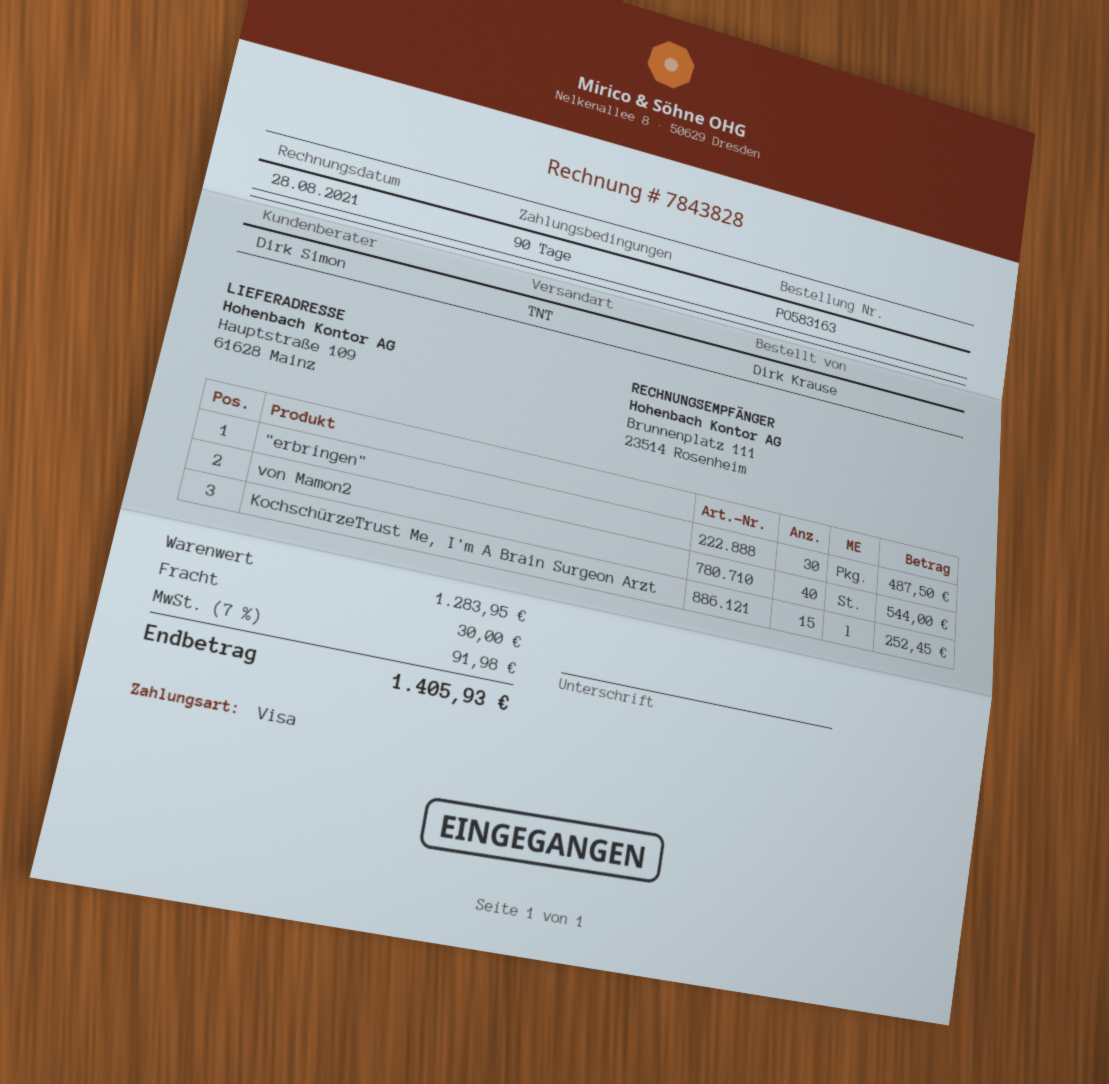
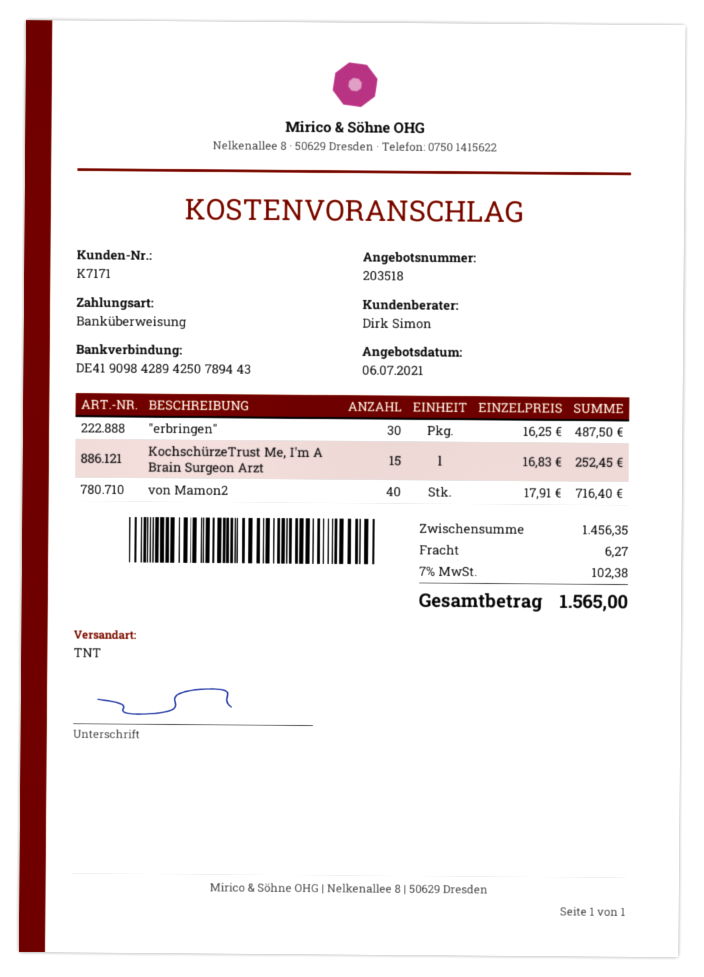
payment method: Visa -> bank transfer
von Mamon2: 40 for 544.00 -> 40 for 716.40
subtotal: 1283.95 -> 1456.35
shipping: 30.00 -> 6.27
tax: 7% = 91.98 -> 7% = 102.38
total: 1405.93 -> 1565.00

